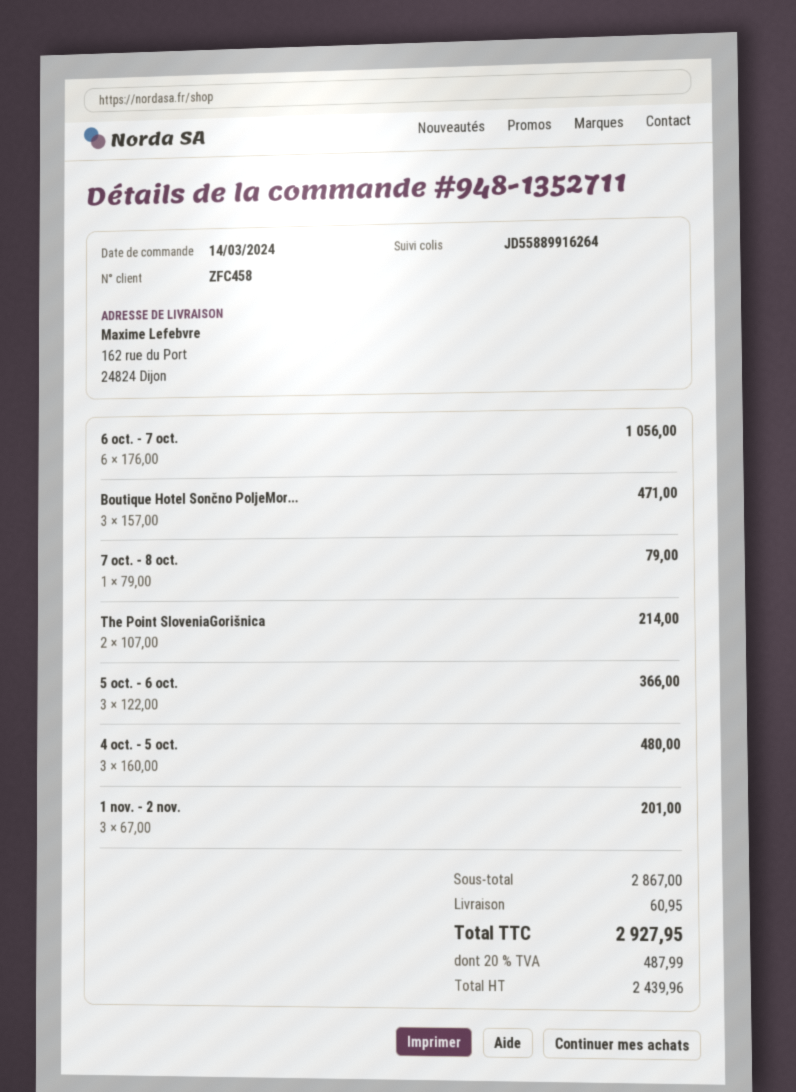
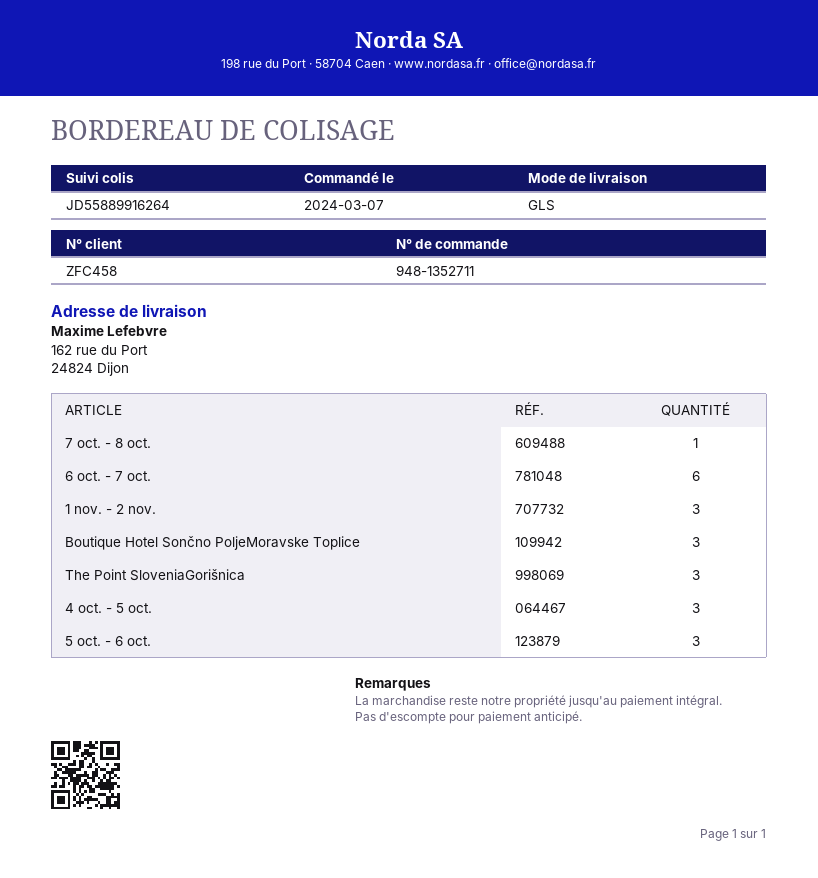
order date: 2024-03-14 -> 2024-03-07
The Point SloveniaGorišnica: 2 -> 3

